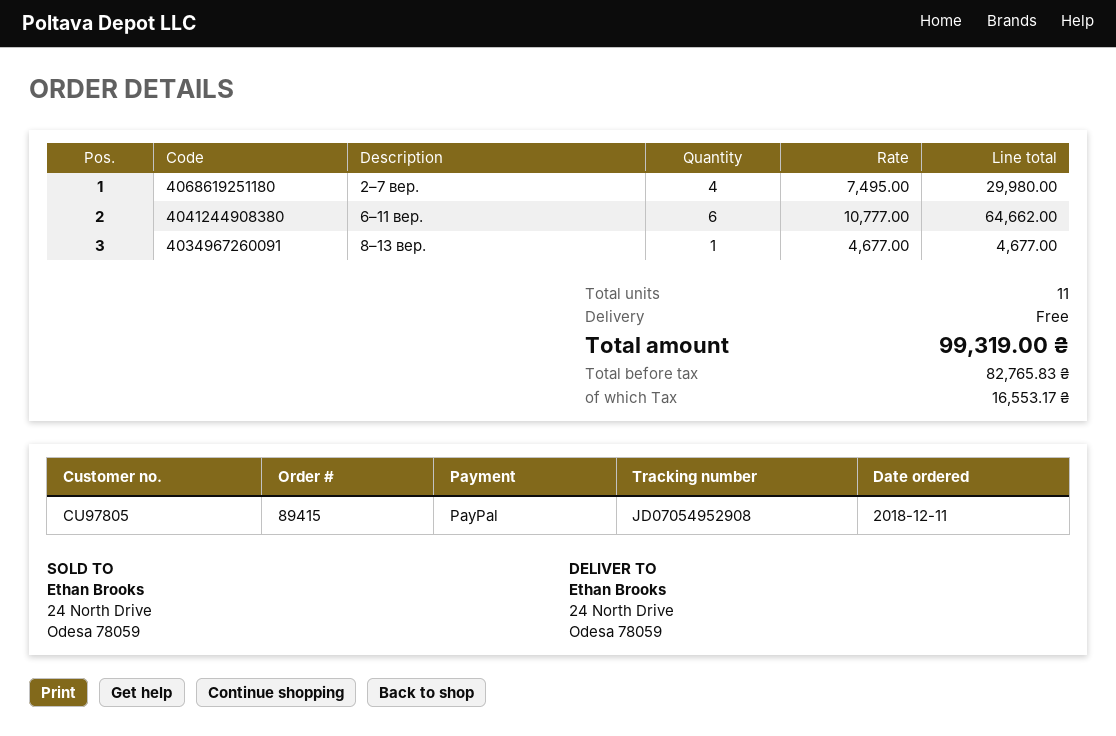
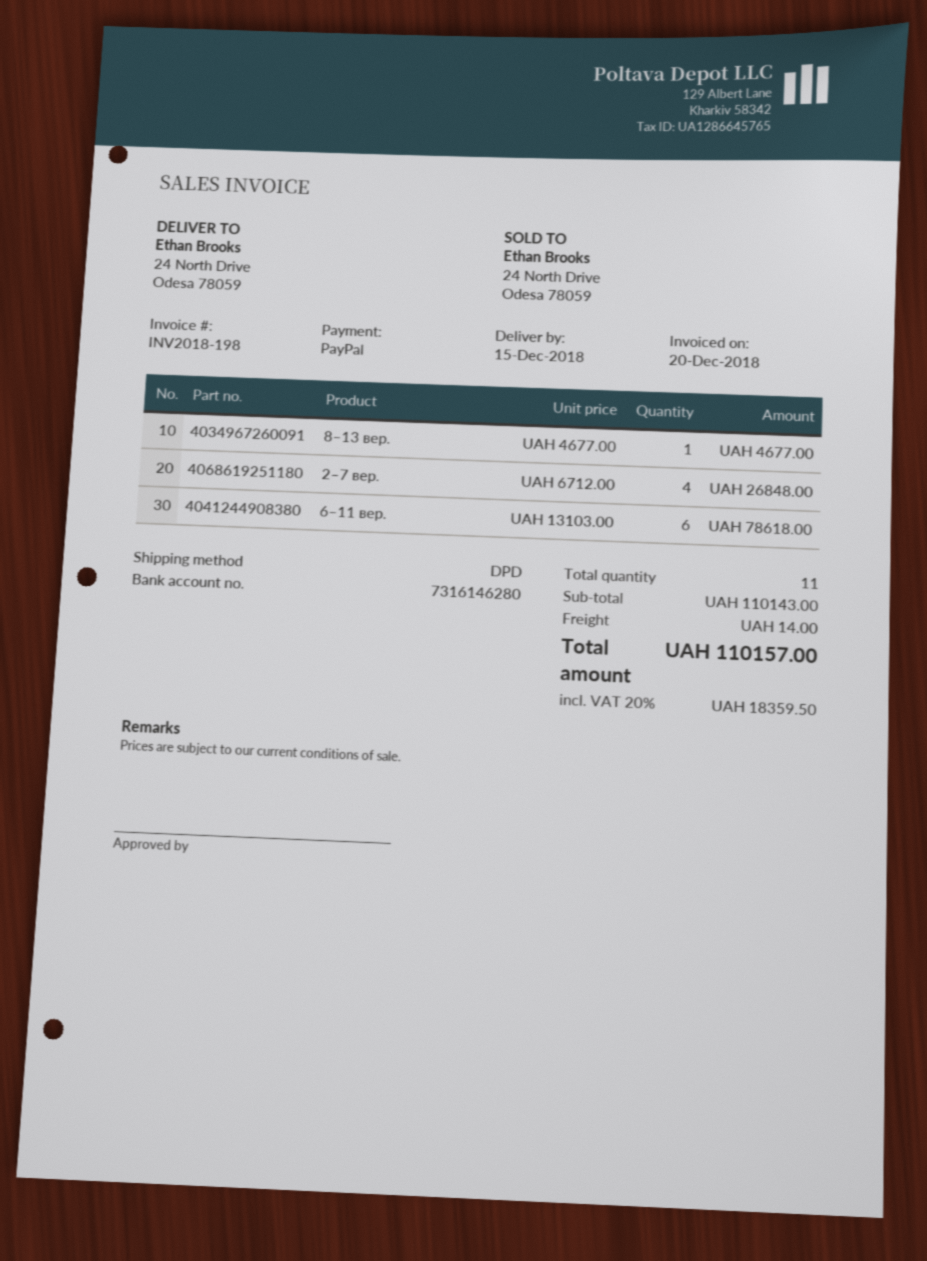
2–7 вер.: 4 x 7495.00 = 29980.00 -> 4 x 6712.00 = 26848.00
6–11 вер.: 6 x 10777.00 = 64662.00 -> 6 x 13103.00 = 78618.00
shipping: 0.00 -> 14.00
tax: 16553.17 -> 18359.50
total: 99319.00 -> 110157.00

